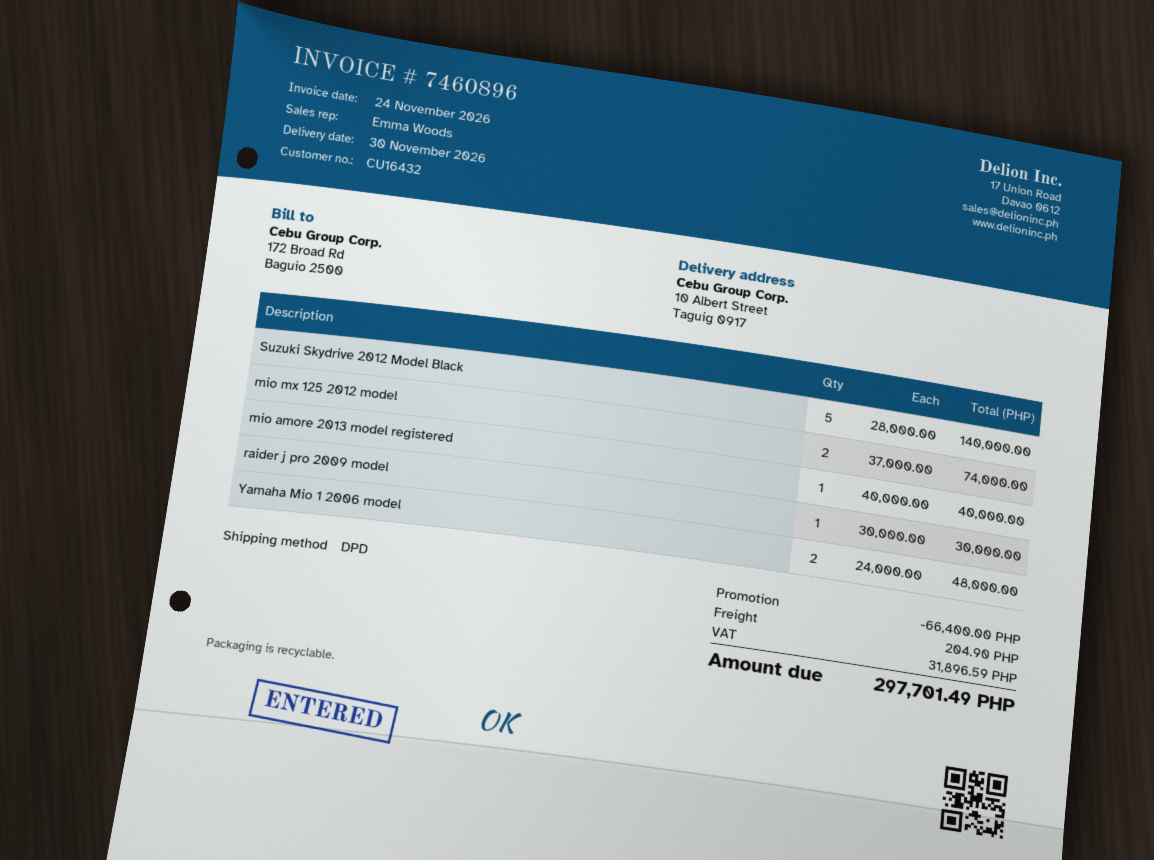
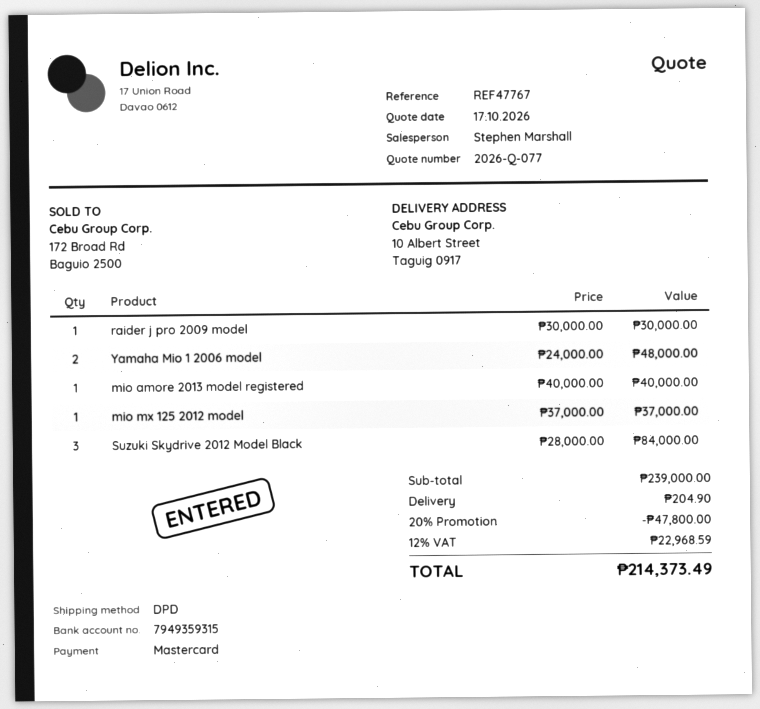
sales rep: Emma Woods -> Stephen Marshall
Suzuki Skydrive 2012 Model Black: 5 x 28000.00 = 140000.00 -> 3 x 28000.00 = 84000.00
mio mx 125 2012 model: 2 x 37000.00 = 74000.00 -> 1 x 37000.00 = 37000.00
discount: 66400.00 -> 47800.00
tax: 31896.59 -> 22968.59
total: 297701.49 -> 214373.49

